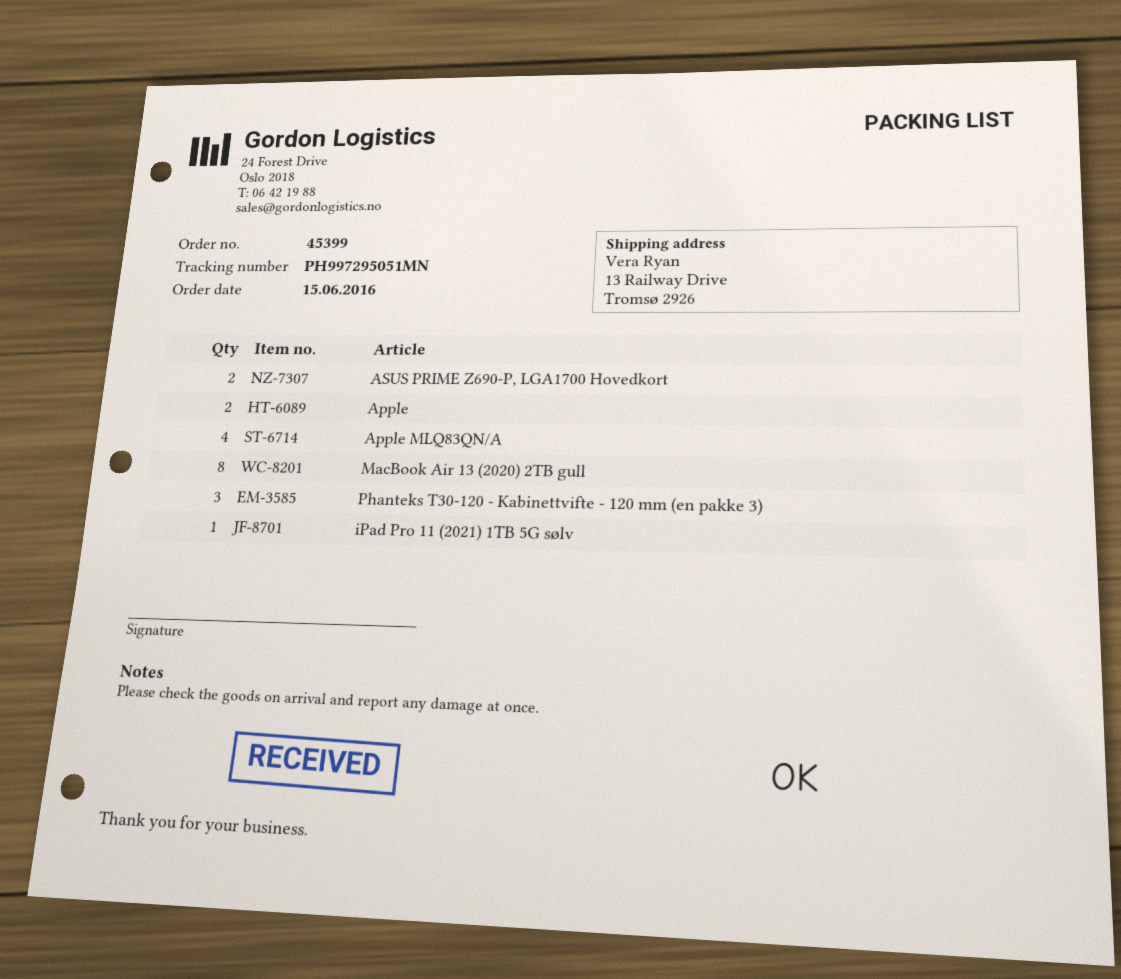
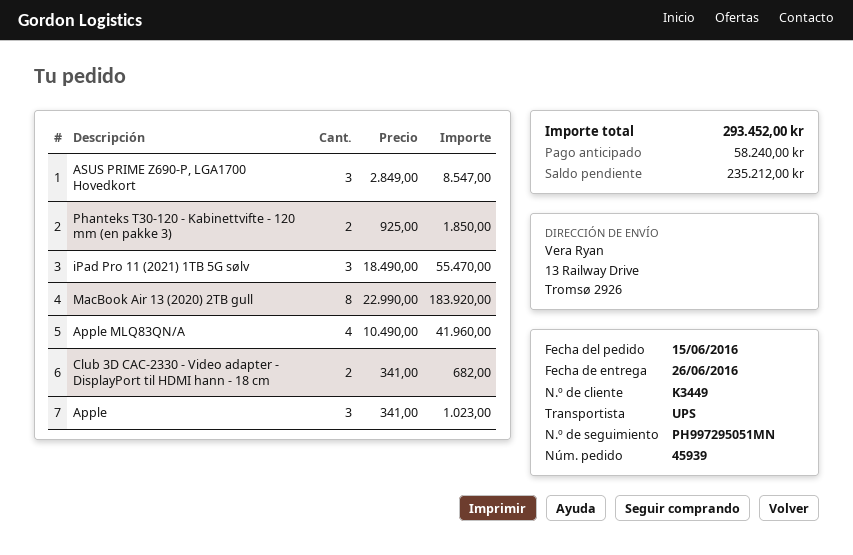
order number: 45399 -> 45939
ASUS PRIME Z690-P, LGA1700 Hovedkort: 2 -> 3
Apple: 2 -> 3
Phanteks T30-120 - Kabinettvifte - 120 mm (en pakke 3): 3 -> 2
iPad Pro 11 (2021) 1TB 5G sølv: 1 -> 3
Club 3D CAC-2330 - Video adapter - DisplayPort til HDMI hann - 18 cm: none -> 2

